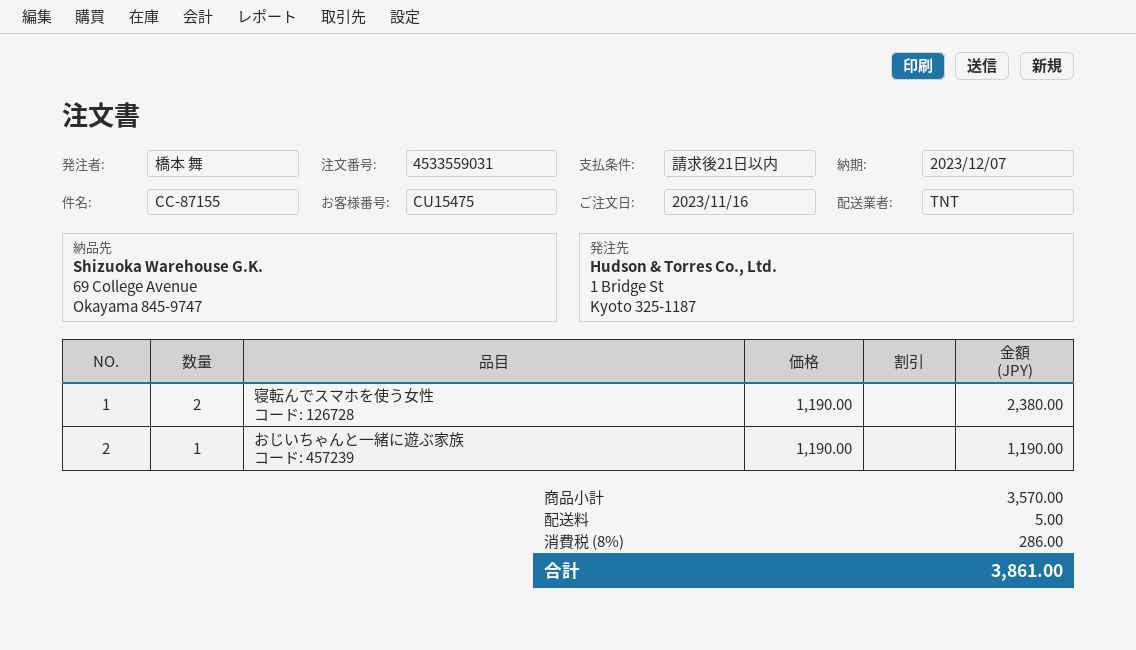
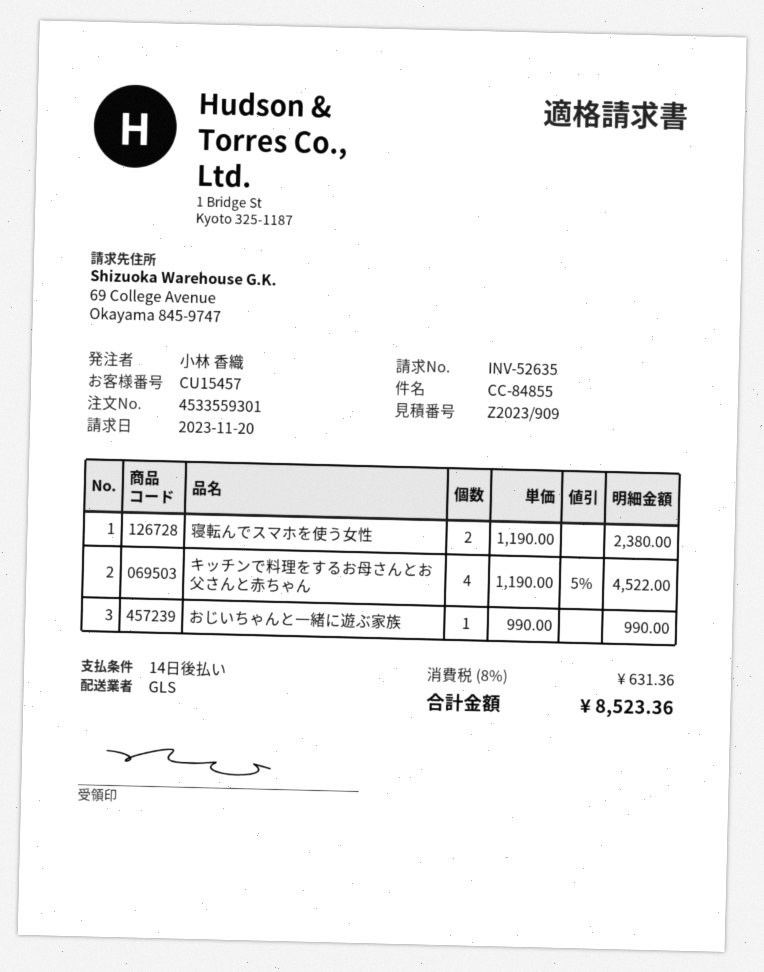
order number: 4533559031 -> 4533559301
payment terms: 21 days -> 14 days
customer number: CU15475 -> CU15457
reference: CC-87155 -> CC-84855
ordered by: 橋本 舞 -> 小林 香織
shipping method: TNT -> GLS
おじいちゃんと一緒に遊ぶ家族: 1 x 1190.00 = 1190.00 -> 1 x 990.00 = 990.00
キッチンで料理をするお母さんとお父さんと赤ちゃん: none -> 4 x 1190.00 - 5% = 4522.00
shipping: 5.00 -> none
tax: 8% = 286.00 -> 8% = 631.36
total: 3861.00 -> 8523.36

